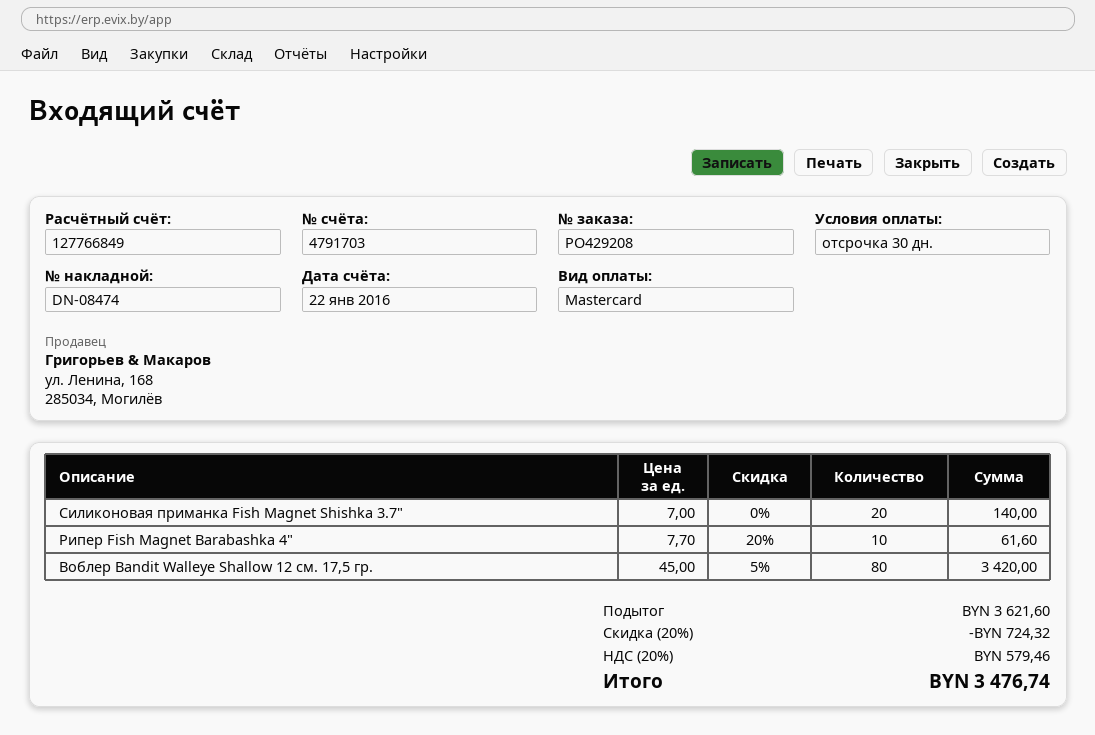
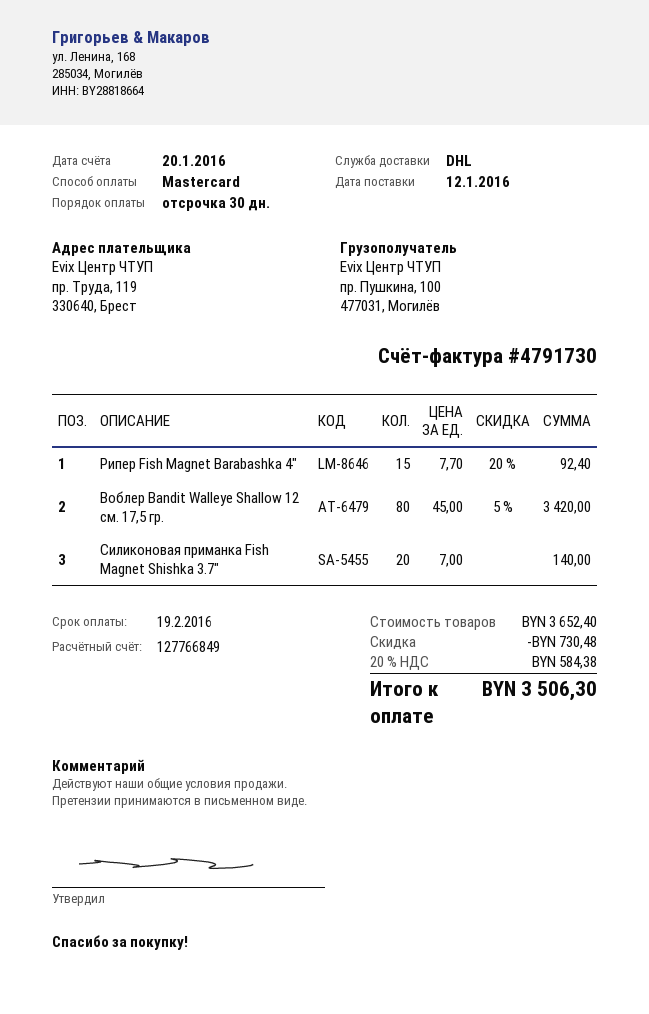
invoice number: 4791703 -> 4791730
invoice date: 2016-01-22 -> 2016-01-20
Рипер Fish Magnet Barabashka 4": 10 x 7.70 - 20% = 61.60 -> 15 x 7.70 - 20% = 92.40
subtotal: 3621.60 -> 3652.40
discount: 724.32 -> 730.48
tax: 20% = 579.46 -> 20% = 584.38
total: 3476.74 -> 3506.30

